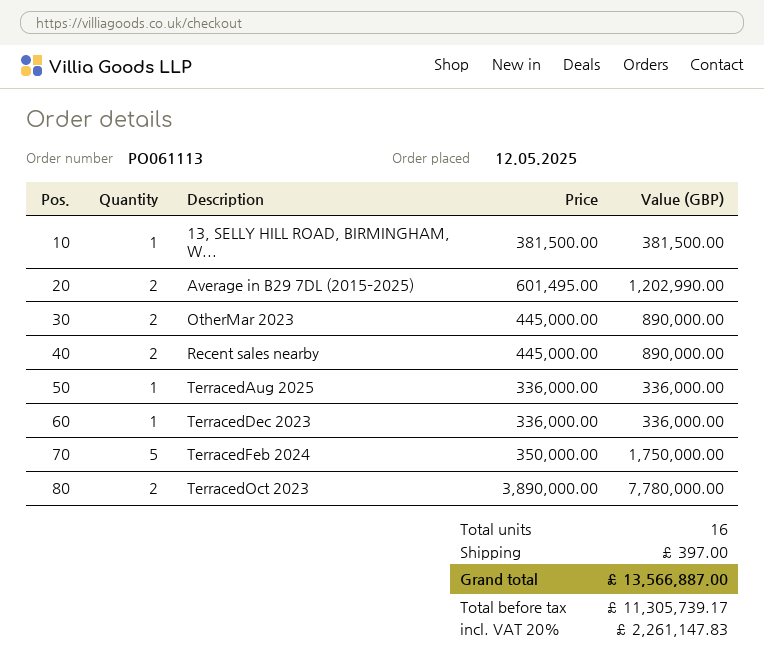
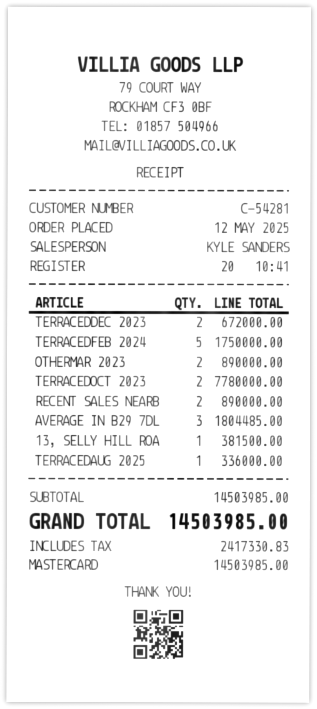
Average in B29 7DL (2015–2025): 2 for 1202990.00 -> 3 for 1804485.00
TerracedDec 2023: 1 for 336000.00 -> 2 for 672000.00
shipping: 397.00 -> none
tax: 2261147.83 -> 2417330.83
total: 13566887.00 -> 14503985.00

